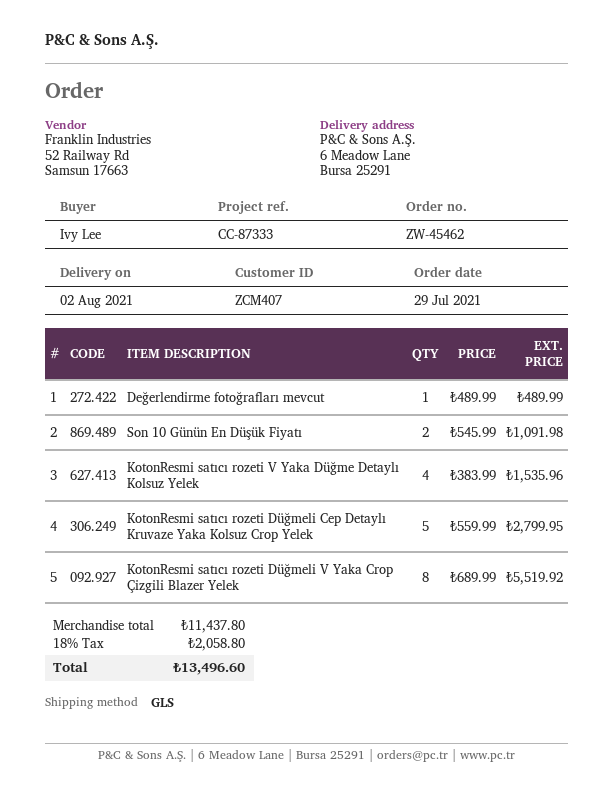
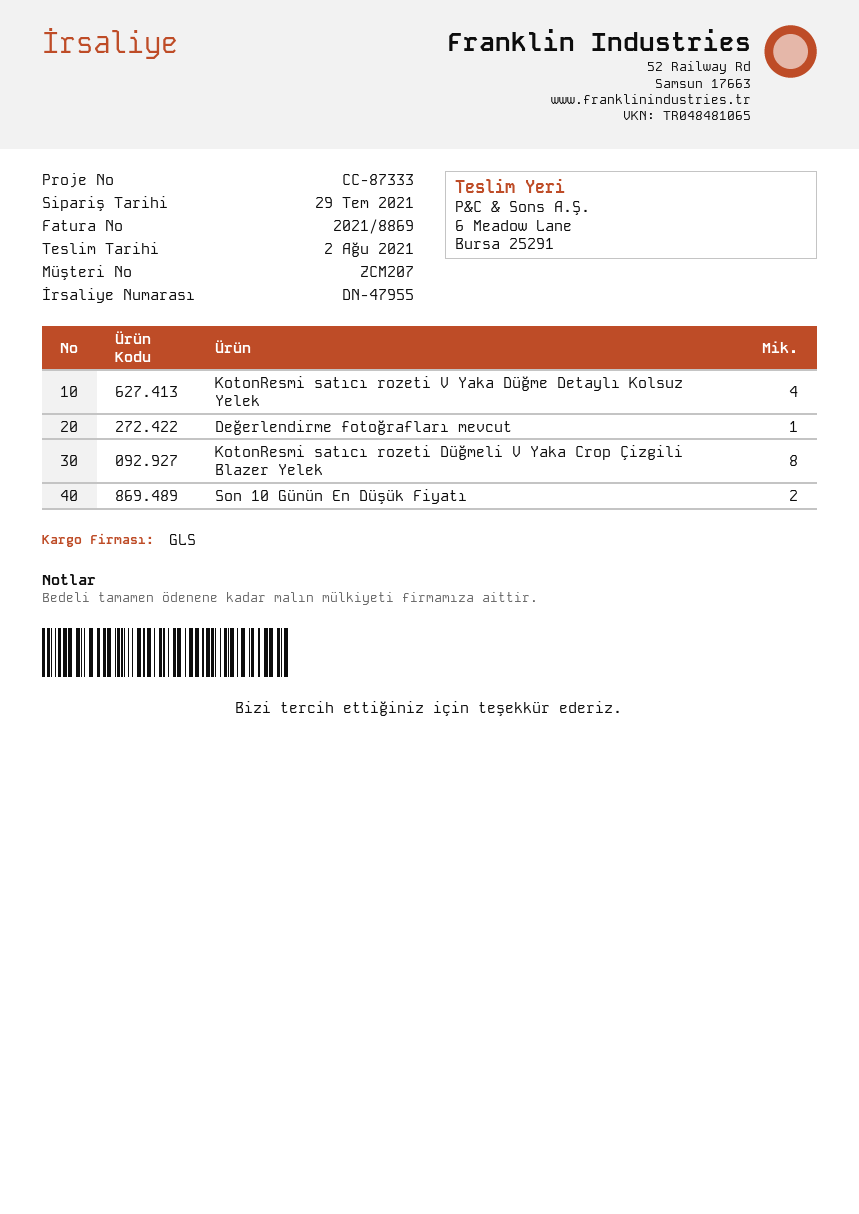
customer number: ZCM407 -> ZCM207
KotonResmi satıcı rozeti Düğmeli Cep Detaylı Kruvaze Yaka Kolsuz Crop Yelek: 5 -> none

